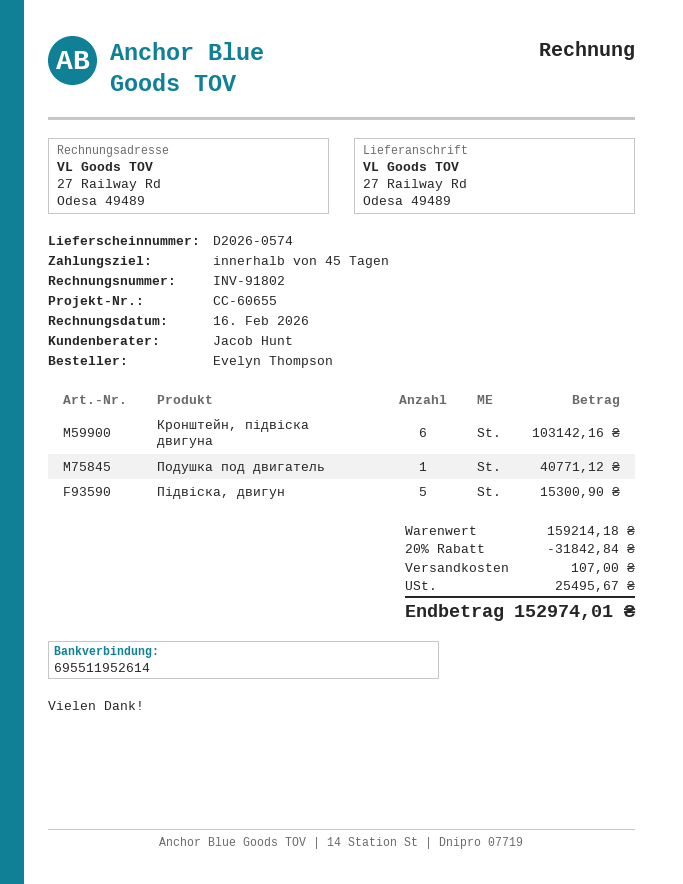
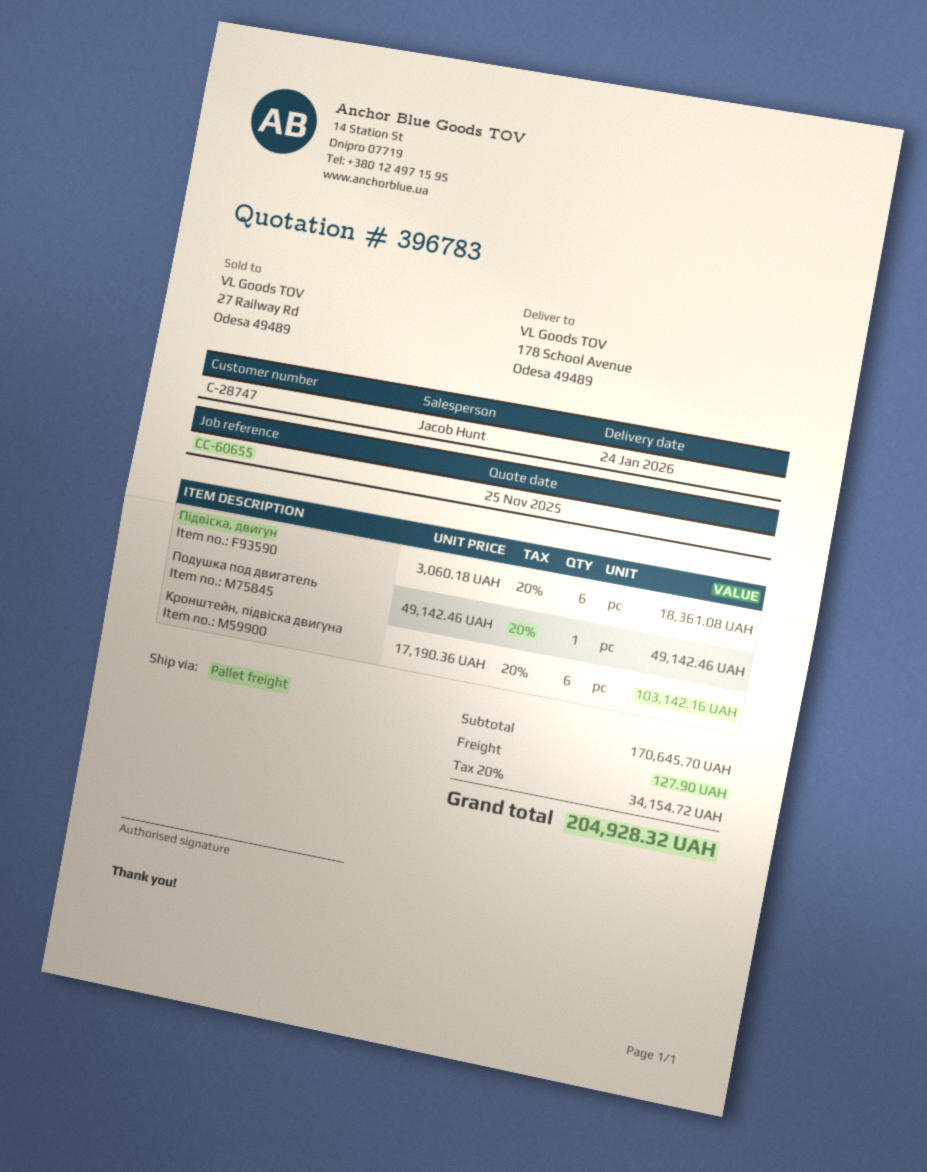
ship to: 27 Railway Rd, Odesa 49489 -> 178 School Avenue, Odesa 49489
Подушка под двигатель: 1 for 40771.12 -> 1 for 49142.46
Підвіска, двигун: 5 for 15300.90 -> 6 for 18361.08
subtotal: 159214.18 -> 170645.70
discount: 20% = 31842.84 -> none
shipping: 107.00 -> 127.90
tax: 25495.67 -> 34154.72
total: 152974.01 -> 204928.32

